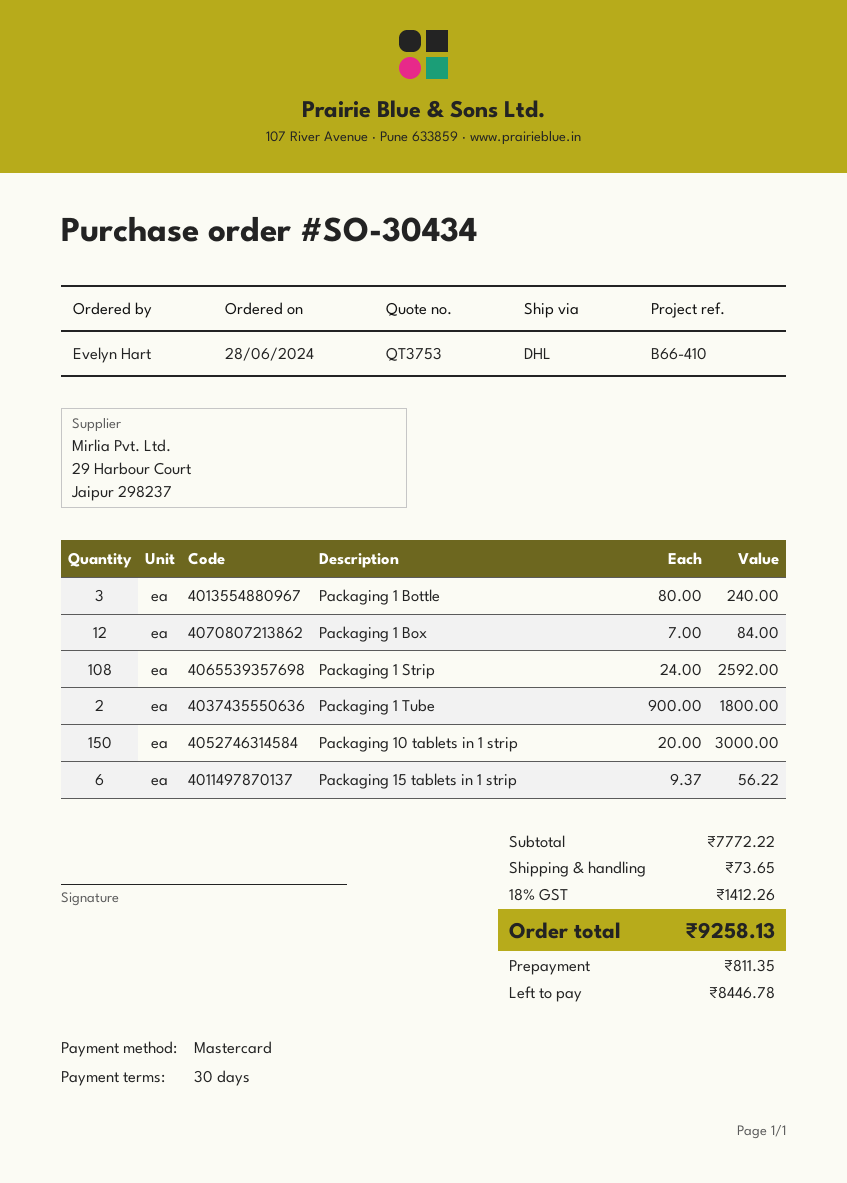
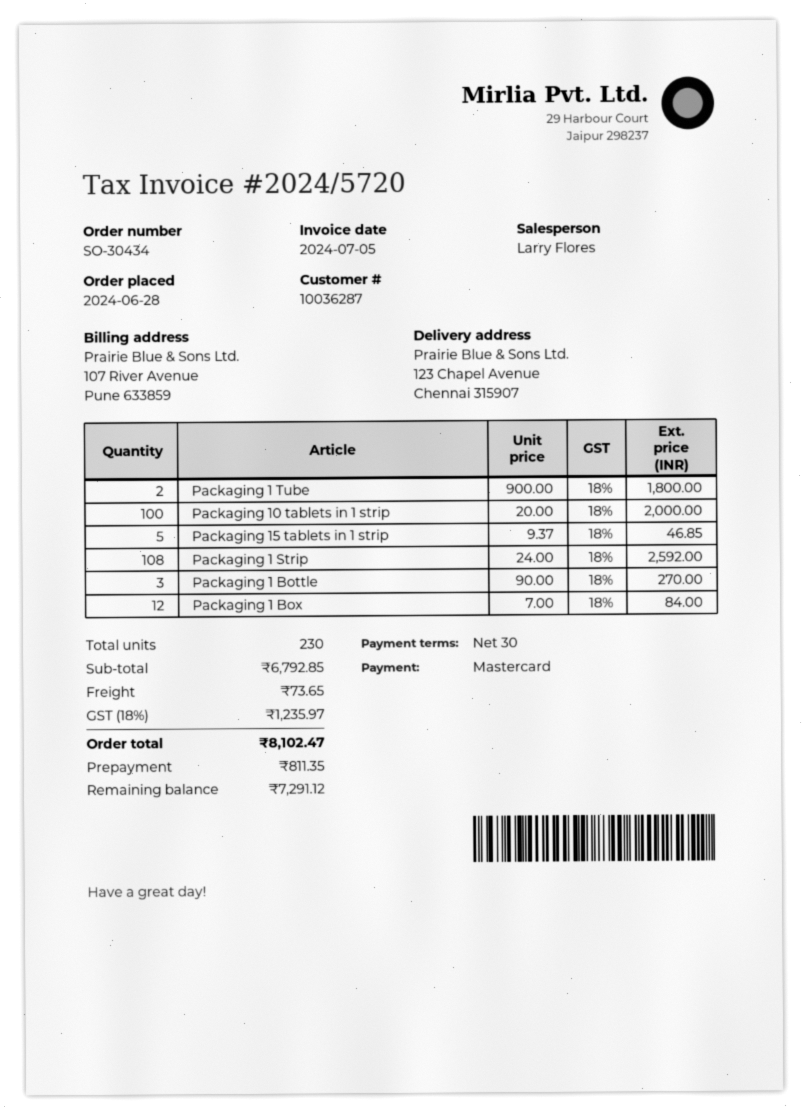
Packaging 1 Bottle: 3 x 80.00 = 240.00 -> 3 x 90.00 = 270.00
Packaging 10 tablets in 1 strip: 150 x 20.00 = 3000.00 -> 100 x 20.00 = 2000.00
Packaging 15 tablets in 1 strip: 6 x 9.37 = 56.22 -> 5 x 9.37 = 46.85
subtotal: 7772.22 -> 6792.85
tax: 18% = 1412.26 -> 18% = 1235.97
total: 9258.13 -> 8102.47
balance: 8446.78 -> 7291.12

